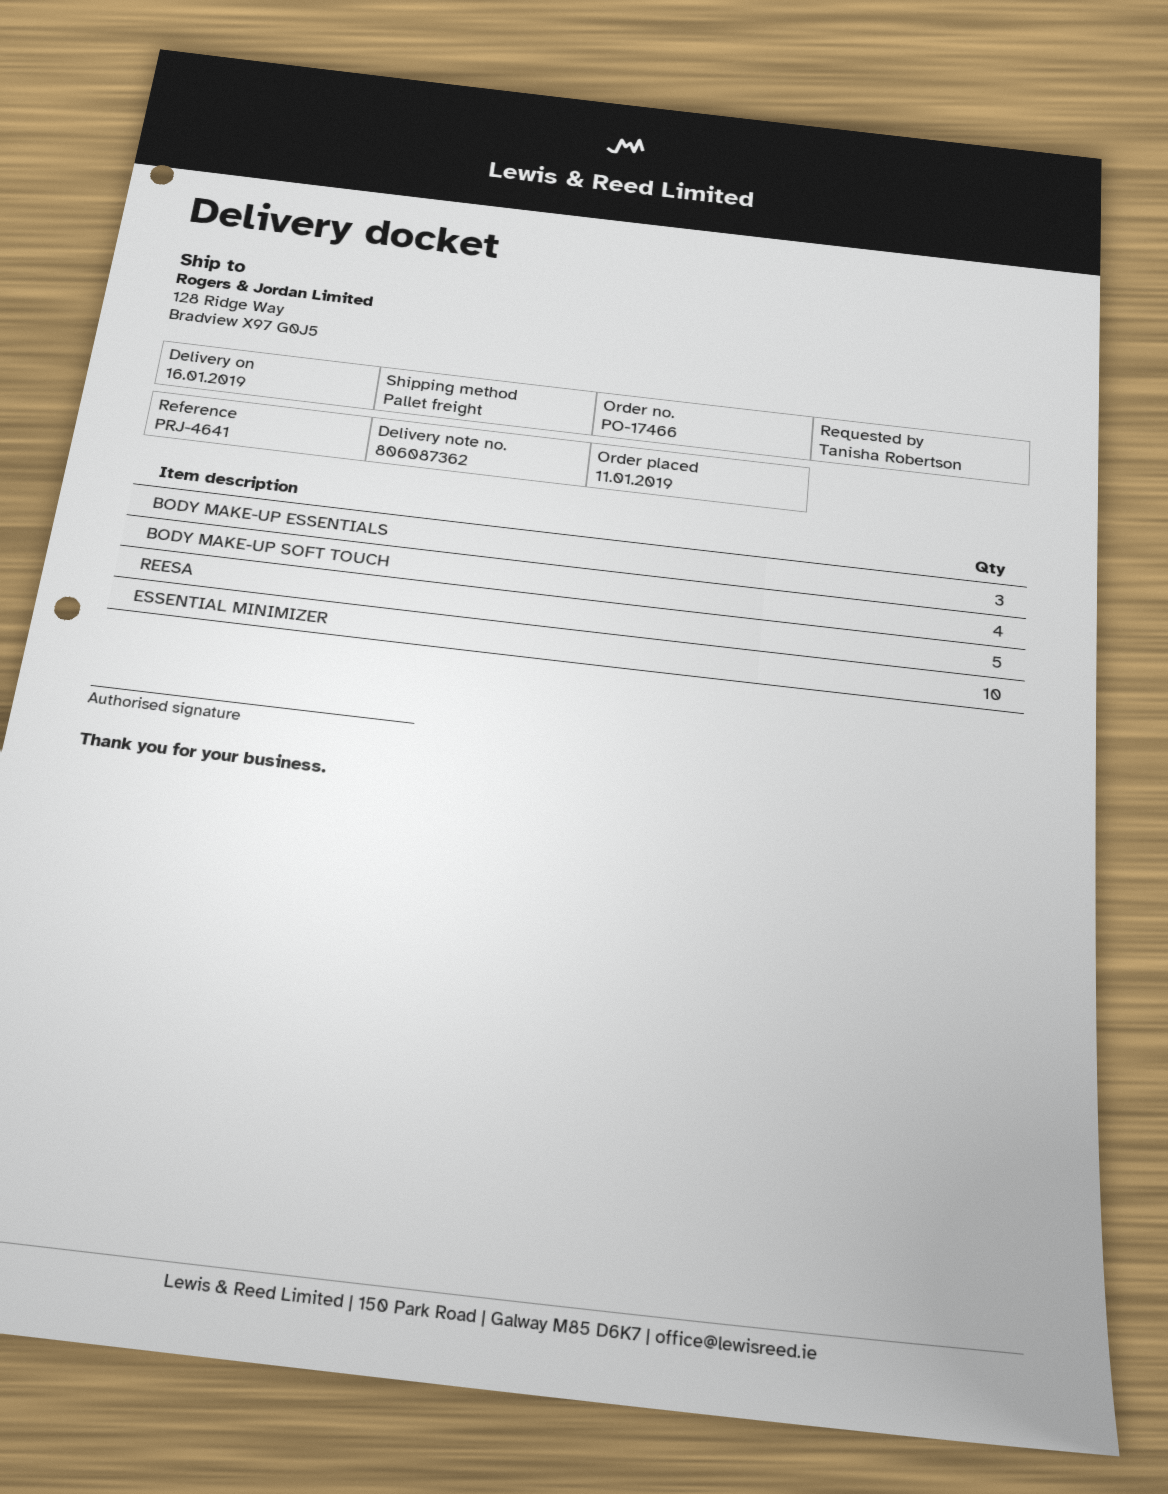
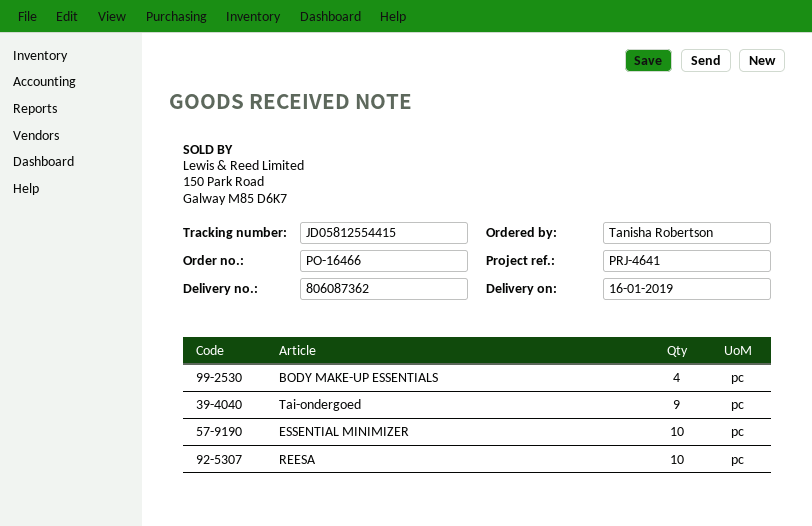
order number: PO-17466 -> PO-16466
BODY MAKE-UP ESSENTIALS: 3 -> 4
BODY MAKE-UP SOFT TOUCH: 4 -> none
REESA: 5 -> 10
Tai-ondergoed: none -> 9

